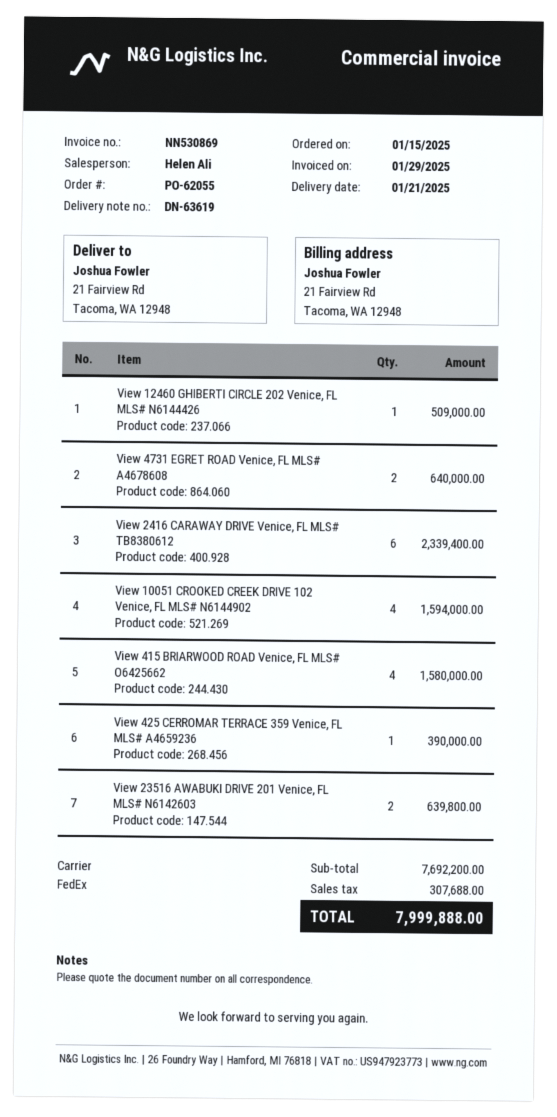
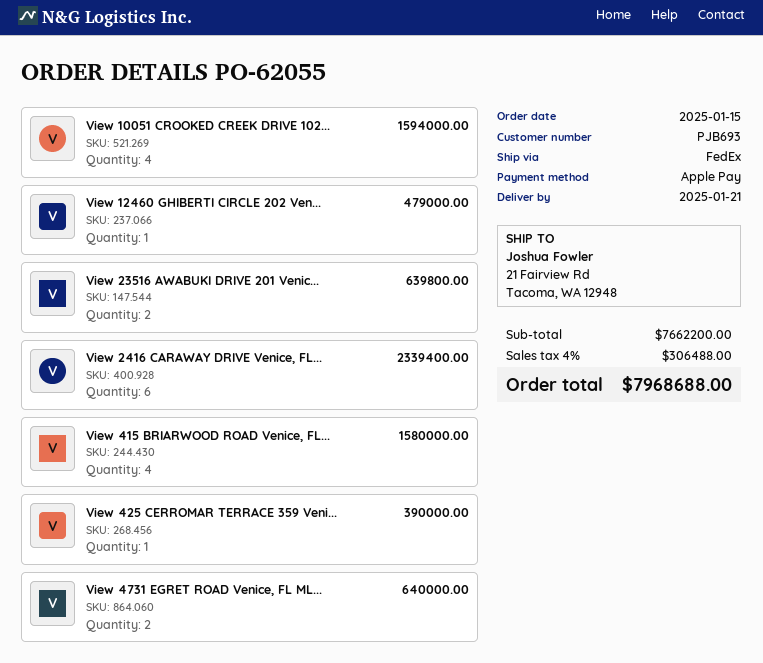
View 12460 GHIBERTI CIRCLE 202 Venice, FL MLS# N6144426: 1 for 509000.00 -> 1 for 479000.00
subtotal: 7692200.00 -> 7662200.00
tax: 307688.00 -> 306488.00
total: 7999888.00 -> 7968688.00

